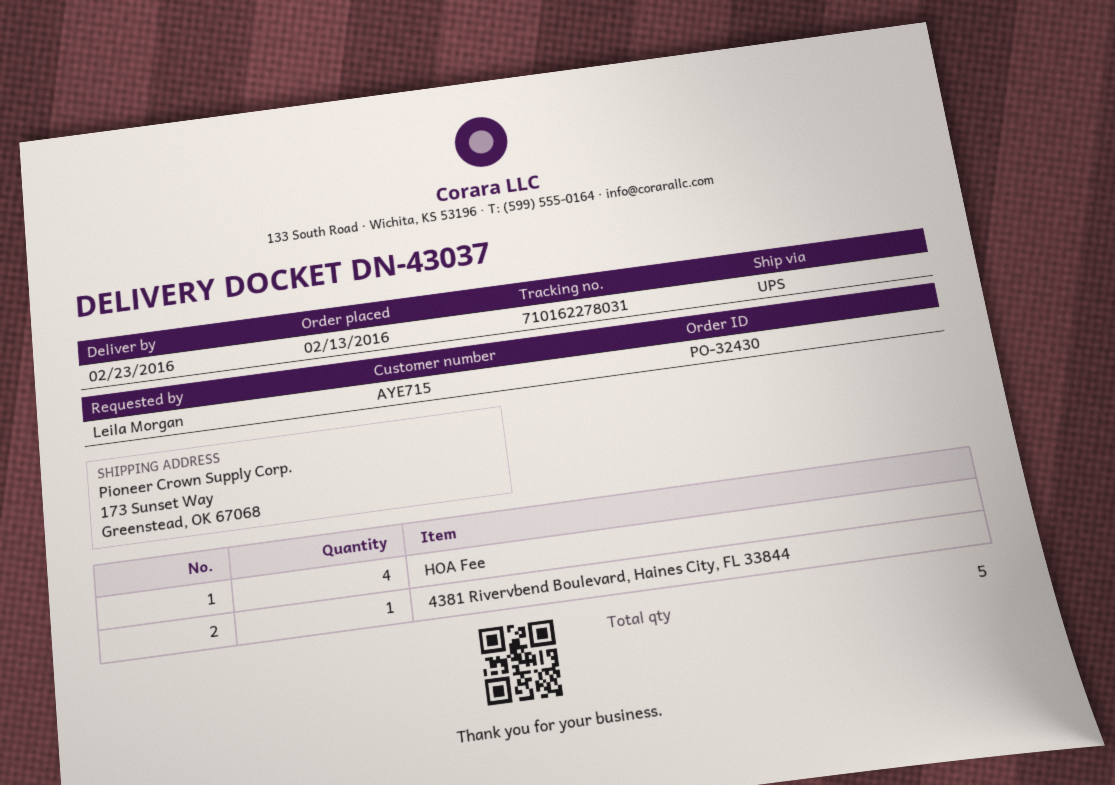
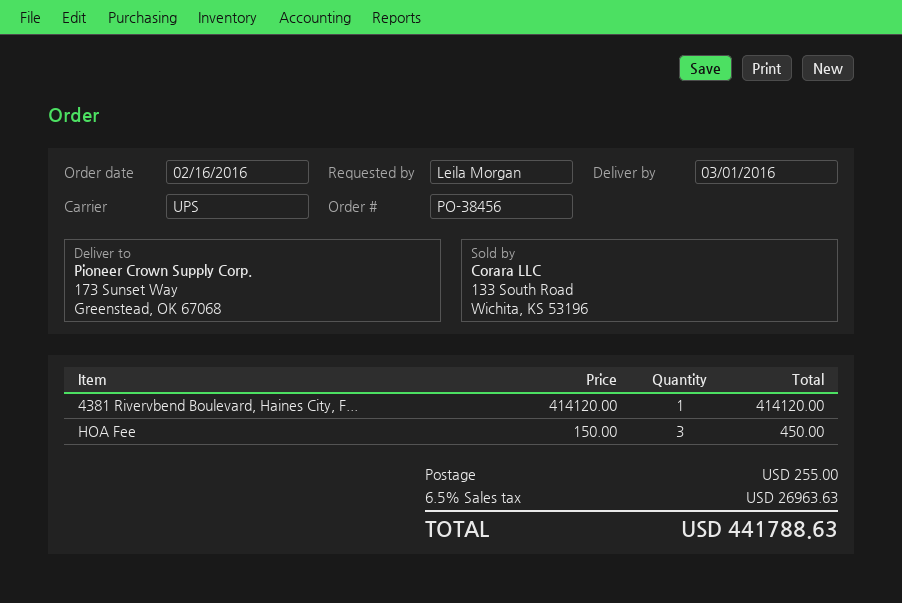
order number: PO-32430 -> PO-38456
order date: 2016-02-13 -> 2016-02-16
delivery date: 2016-02-23 -> 2016-03-01
HOA Fee: 4 -> 3

